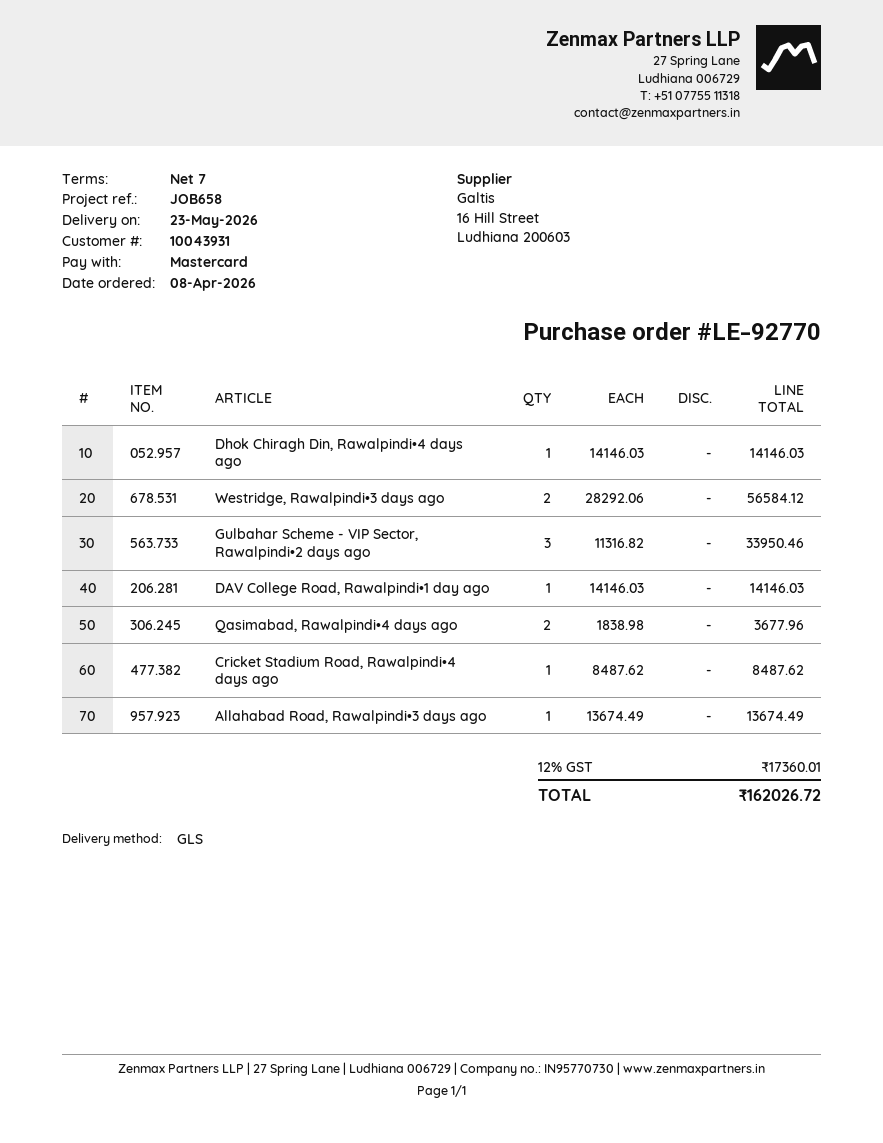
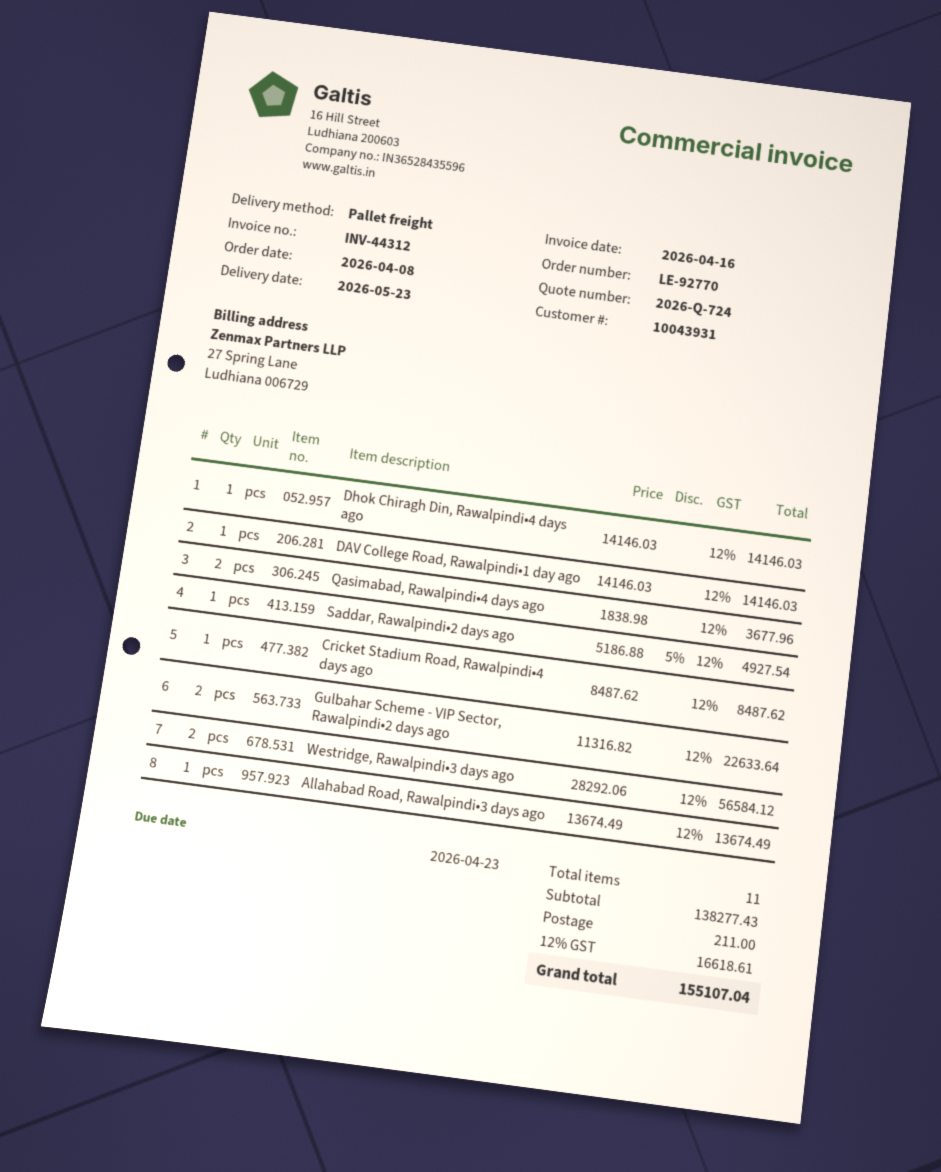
shipping method: GLS -> pallet freight
Gulbahar Scheme - VIP Sector, Rawalpindi•2 days ago: 3 x 11316.82 = 33950.46 -> 2 x 11316.82 = 22633.64
Saddar, Rawalpindi•2 days ago: none -> 1 x 5186.88 - 5% = 4927.54
shipping: none -> 211.00
tax: 12% = 17360.01 -> 12% = 16618.61
total: 162026.72 -> 155107.04

